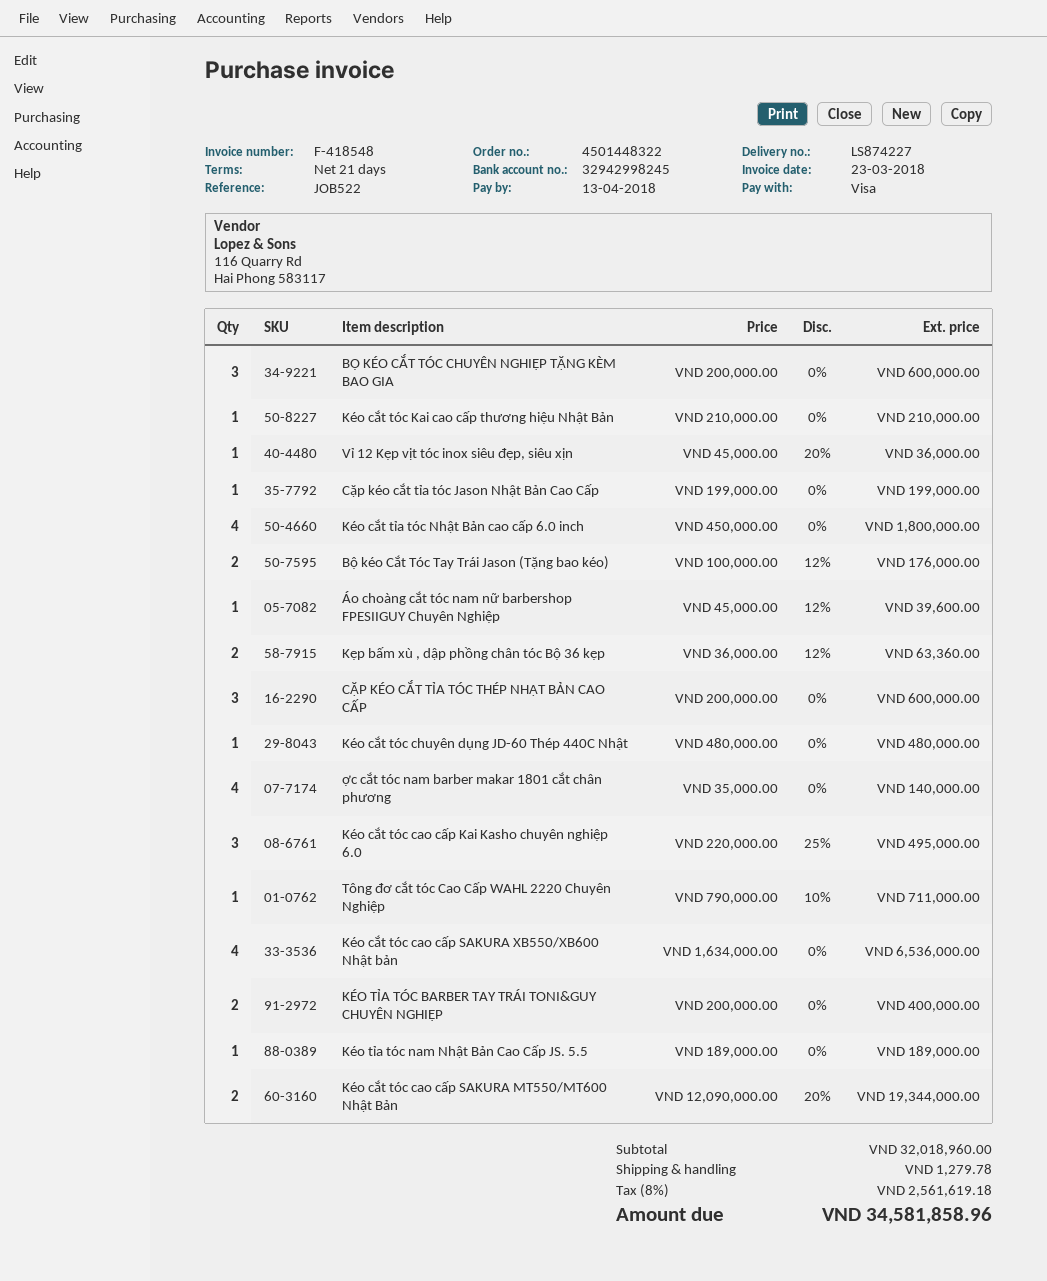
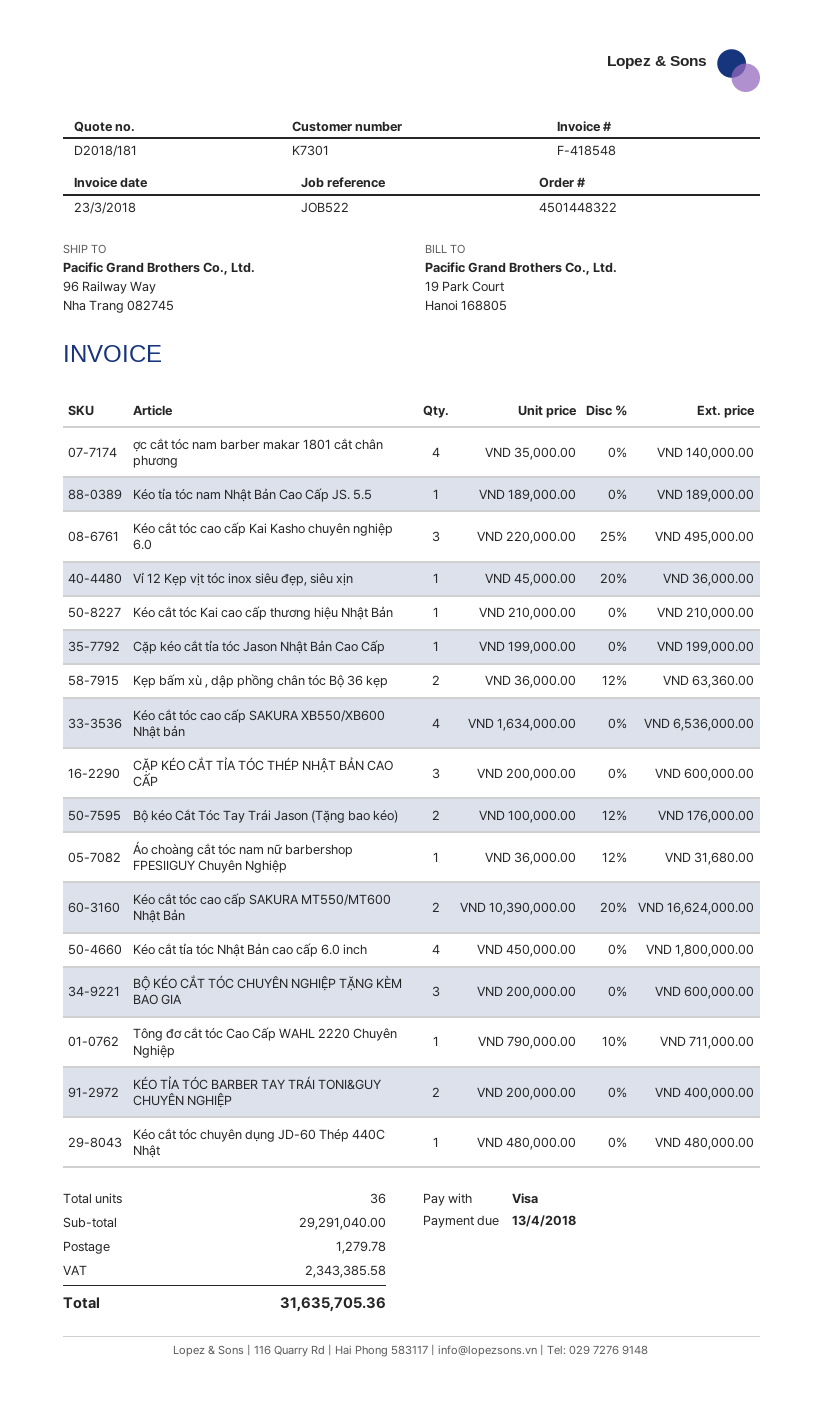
Áo choàng cắt tóc nam nữ barbershop FPESIIGUY Chuyên Nghiệp: 1 x 45000.00 - 12% = 39600.00 -> 1 x 36000.00 - 12% = 31680.00
Kéo cắt tóc cao cấp SAKURA MT550/MT600 Nhật Bản: 2 x 12090000.00 - 20% = 19344000.00 -> 2 x 10390000.00 - 20% = 16624000.00
subtotal: 32018960.00 -> 29291040.00
tax: 2561619.18 -> 2343385.58
total: 34581858.96 -> 31635705.36

